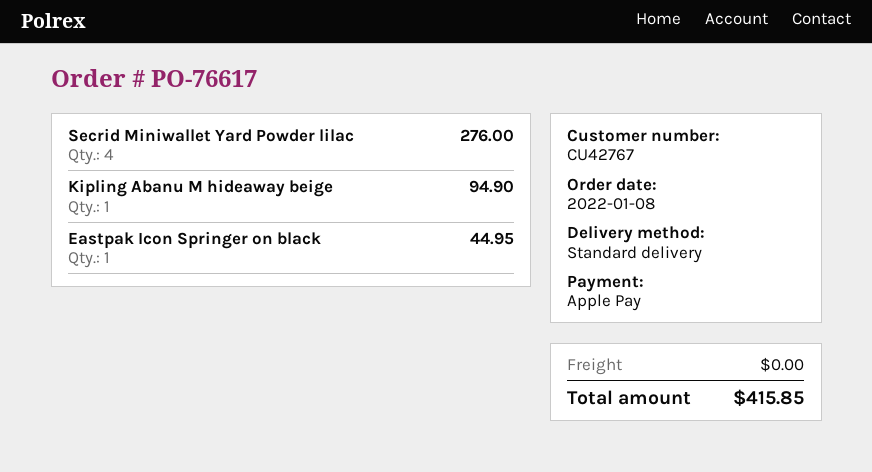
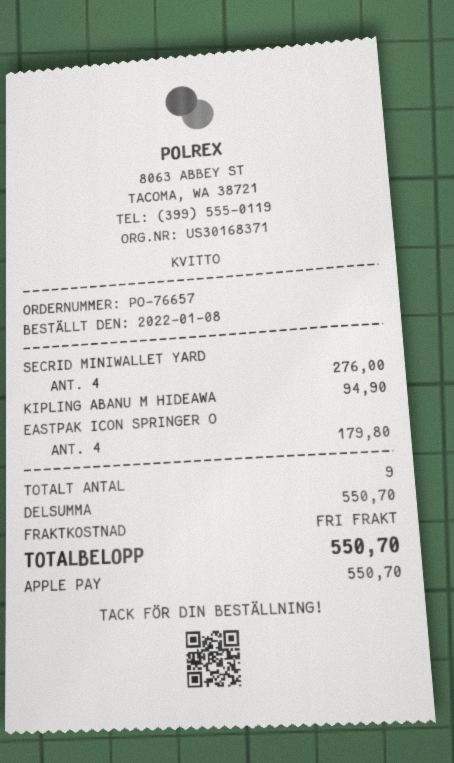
order number: PO-76617 -> PO-76657
Eastpak Icon Springer on black: 1 for 44.95 -> 4 for 179.80
total: 415.85 -> 550.70

